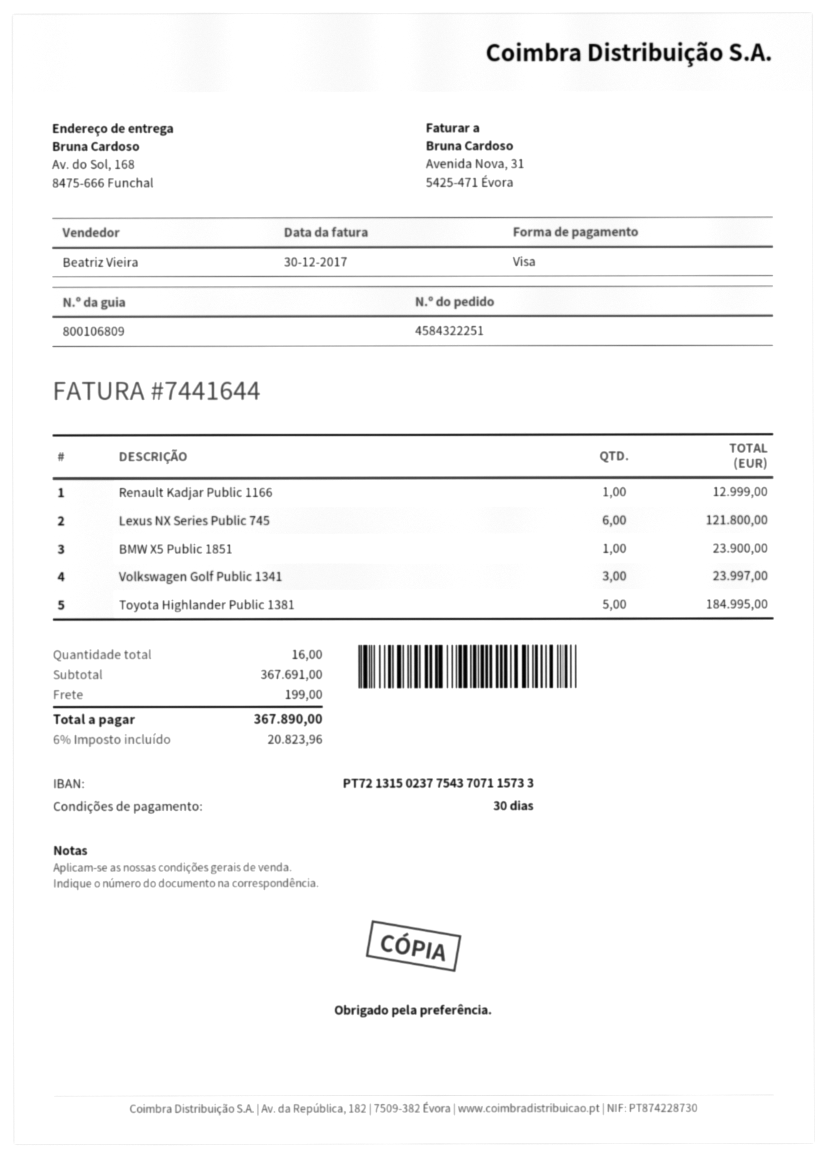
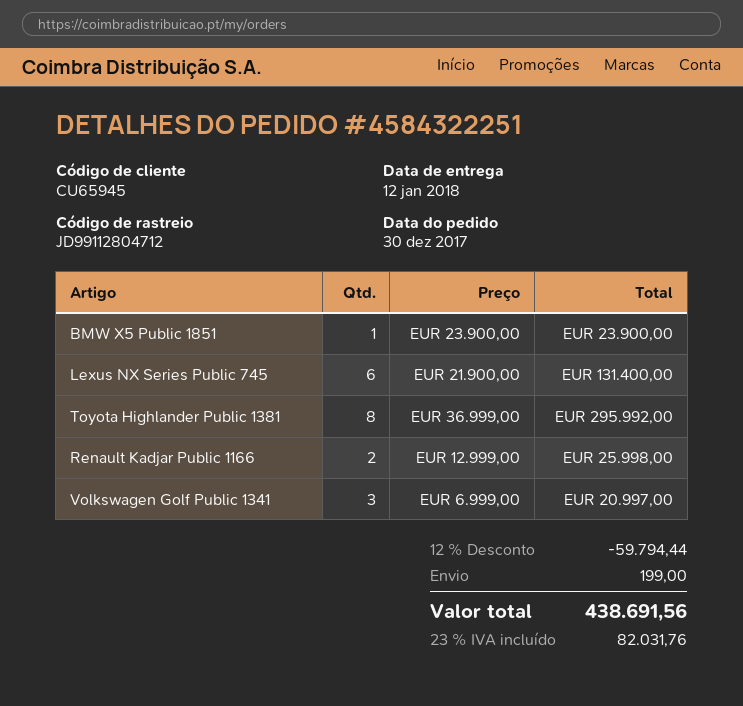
Renault Kadjar Public 1166: 1 for 12999.00 -> 2 for 25998.00
Lexus NX Series Public 745: 6 for 121800.00 -> 6 for 131400.00
Volkswagen Golf Public 1341: 3 for 23997.00 -> 3 for 20997.00
Toyota Highlander Public 1381: 5 for 184995.00 -> 8 for 295992.00
discount: none -> 12% = 59794.44
tax: 6% = 20823.96 -> 23% = 82031.76
total: 367890.00 -> 438691.56

